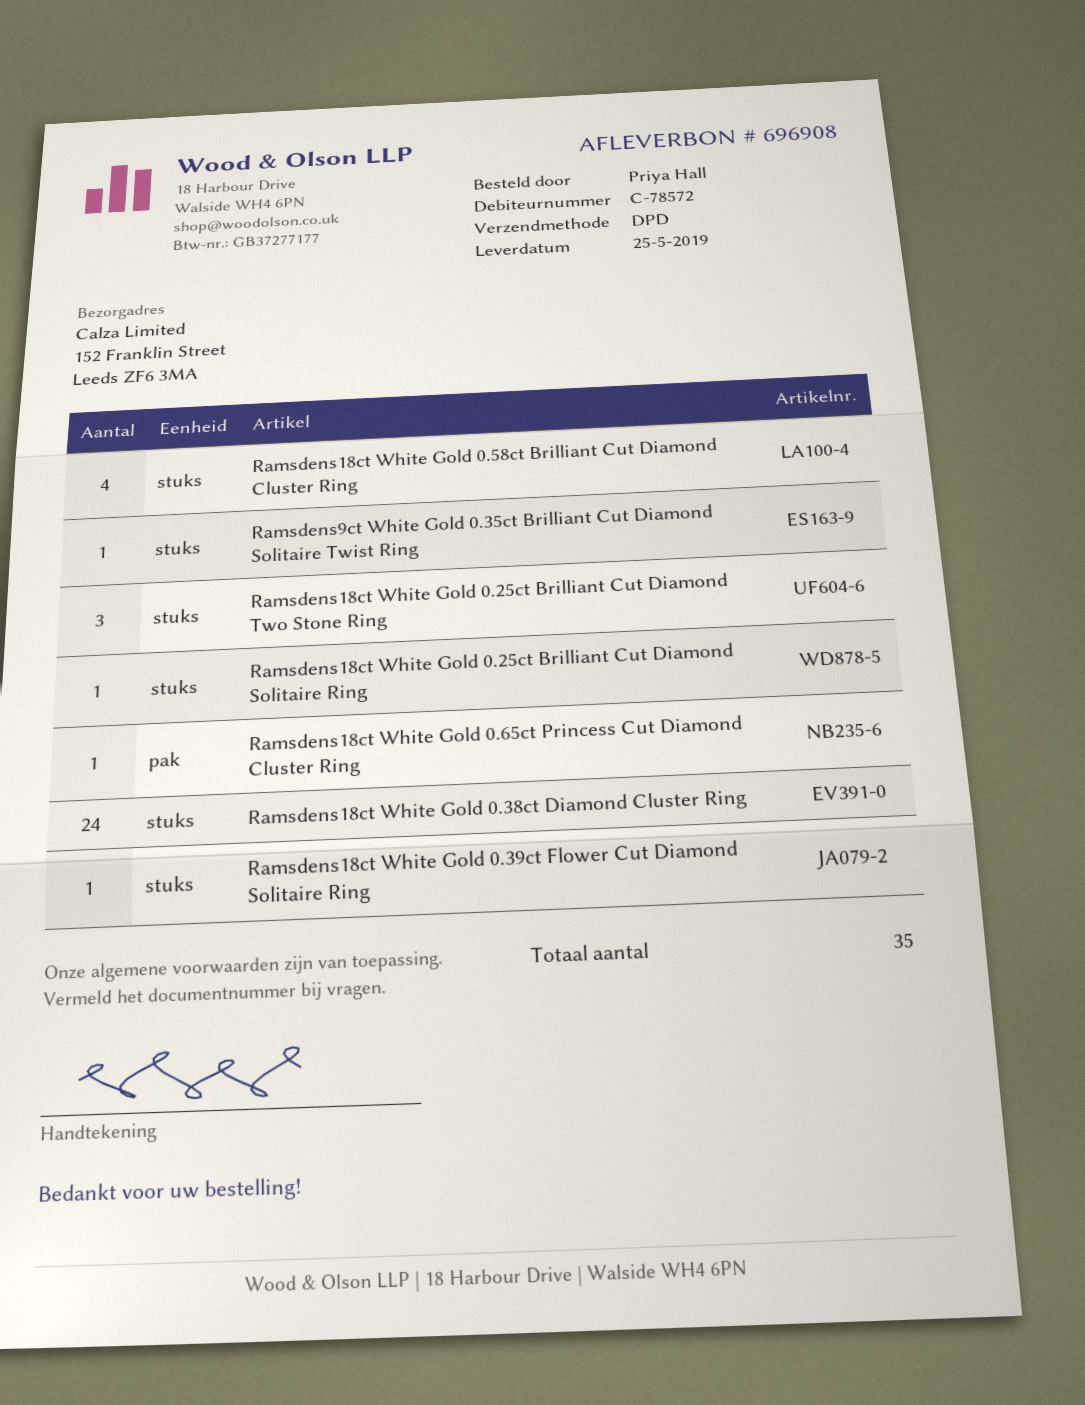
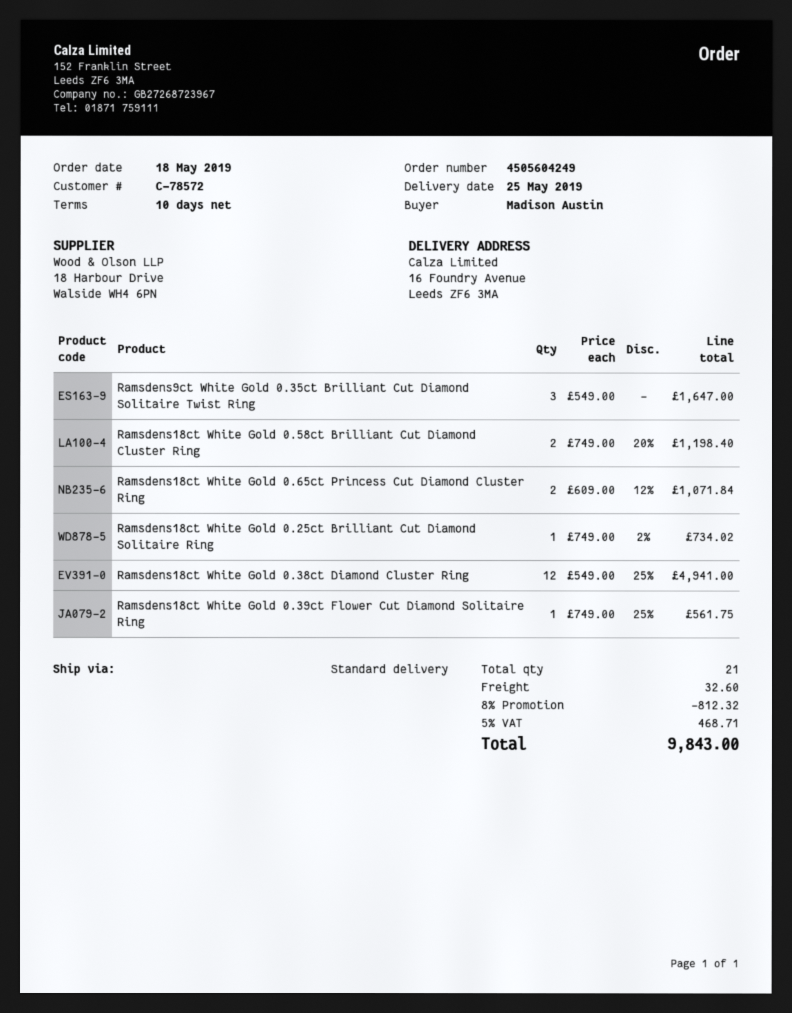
ordered by: Priya Hall -> Madison Austin
shipping method: DPD -> standard
ship to: 152 Franklin Street, Leeds ZF6 3MA -> 16 Foundry Avenue, Leeds ZF6 3MA
Ramsdens18ct White Gold 0.58ct Brilliant Cut Diamond Cluster Ring: 4 -> 2
Ramsdens9ct White Gold 0.35ct Brilliant Cut Diamond Solitaire Twist Ring: 1 -> 3
Ramsdens18ct White Gold 0.25ct Brilliant Cut Diamond Two Stone Ring: 3 -> none
Ramsdens18ct White Gold 0.65ct Princess Cut Diamond Cluster Ring: 1 -> 2
Ramsdens18ct White Gold 0.38ct Diamond Cluster Ring: 24 -> 12
total quantity: 35 -> 21

